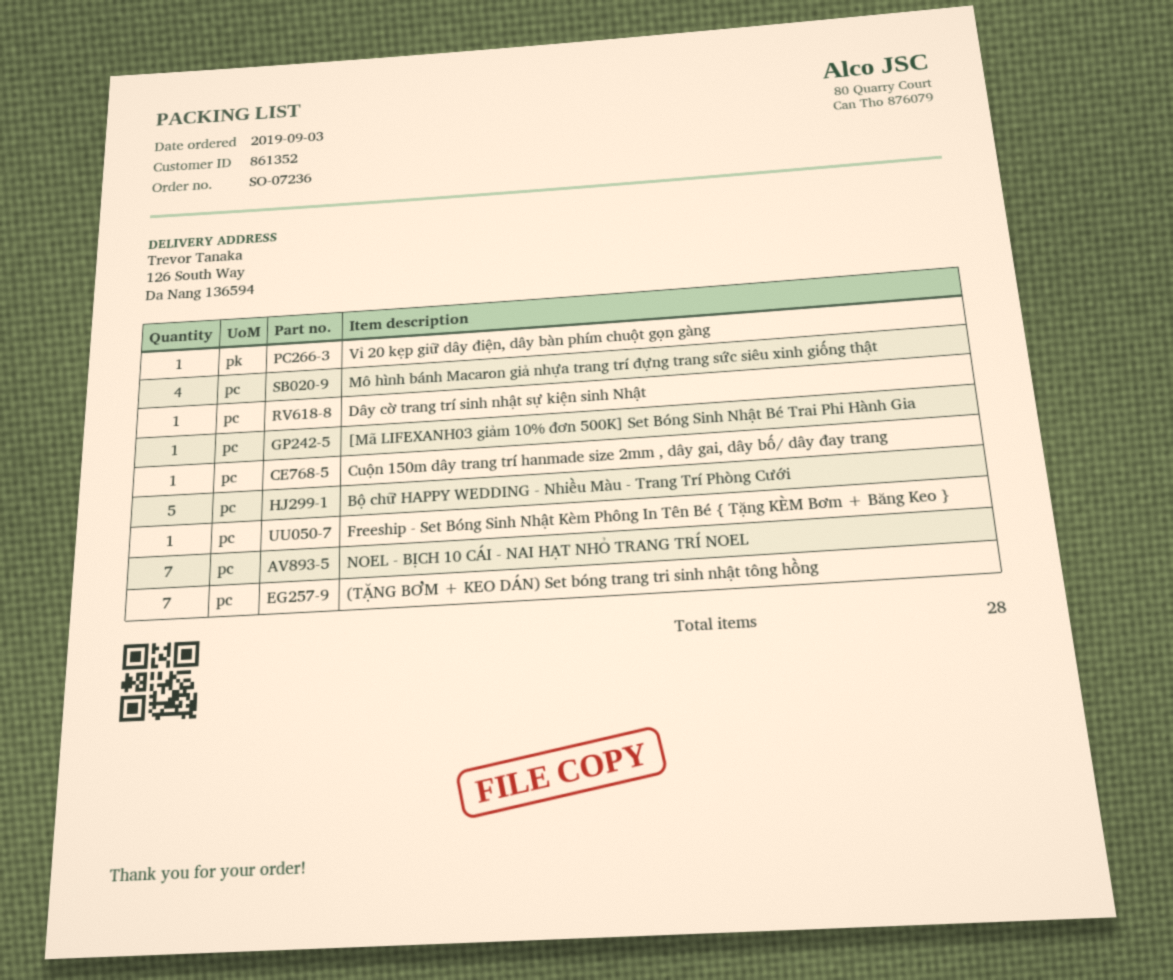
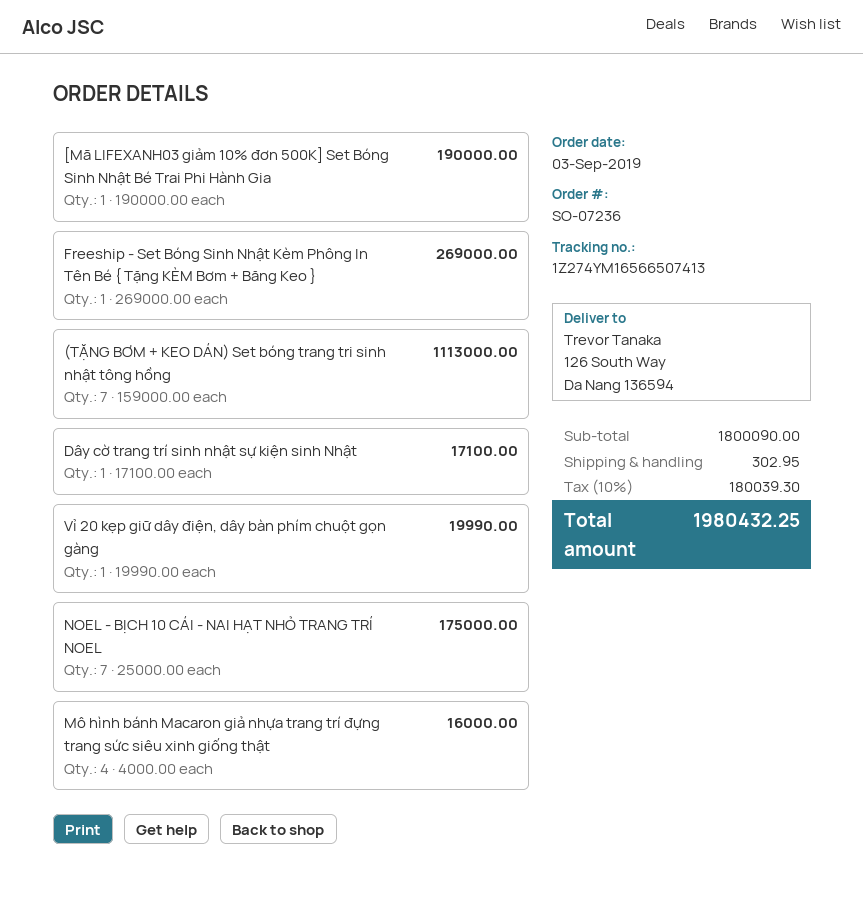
Cuộn 150m dây trang trí hanmade size 2mm , dây gai, dây bố/ dây đay trang: 1 -> none
Bộ chữ HAPPY WEDDING - Nhiều Màu - Trang Trí Phòng Cưới: 5 -> none

